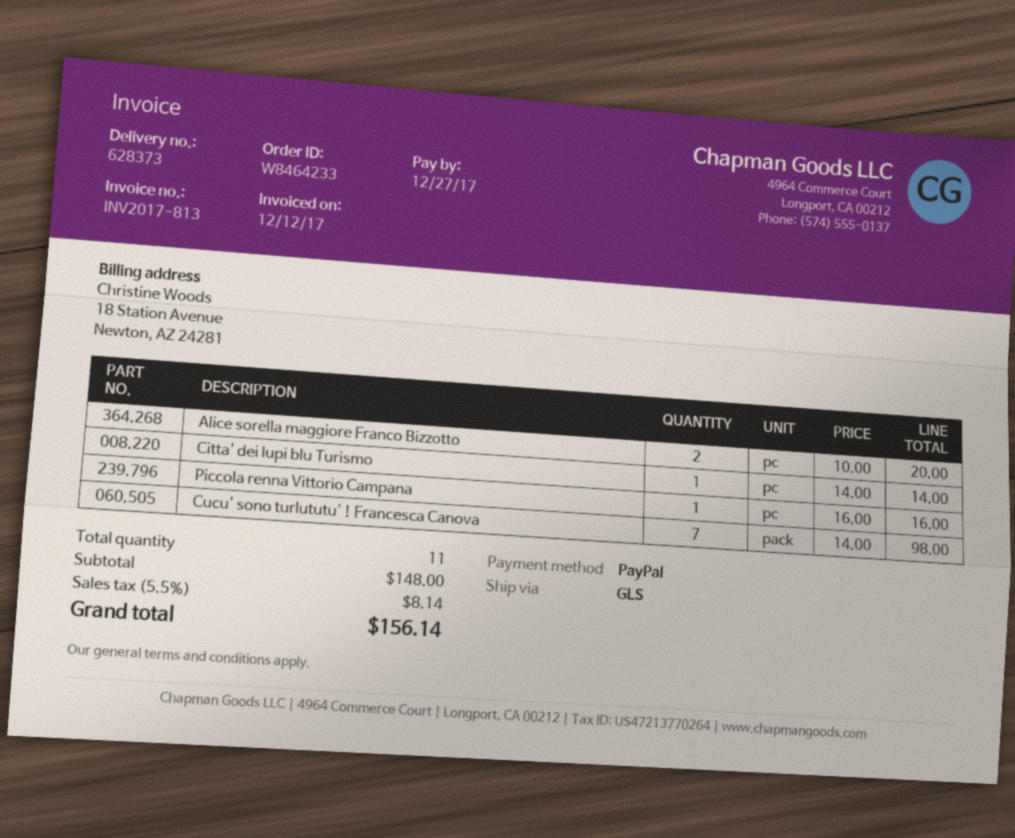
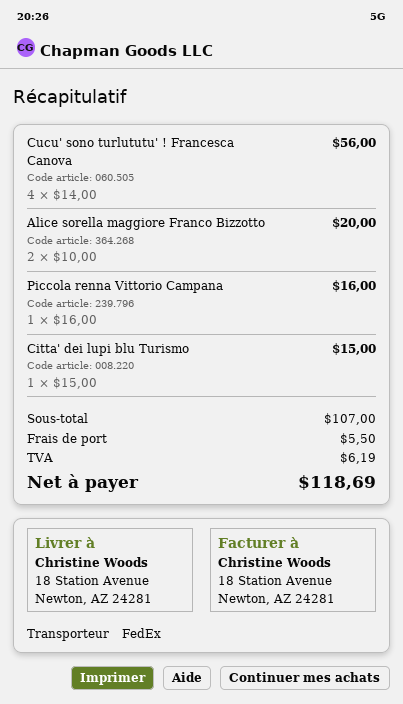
shipping method: GLS -> FedEx
Citta' dei lupi blu Turismo: 1 x 14.00 = 14.00 -> 1 x 15.00 = 15.00
Cucu' sono turlututu' ! Francesca Canova: 7 x 14.00 = 98.00 -> 4 x 14.00 = 56.00
subtotal: 148.00 -> 107.00
shipping: none -> 5.50
tax: 8.14 -> 6.19
total: 156.14 -> 118.69

